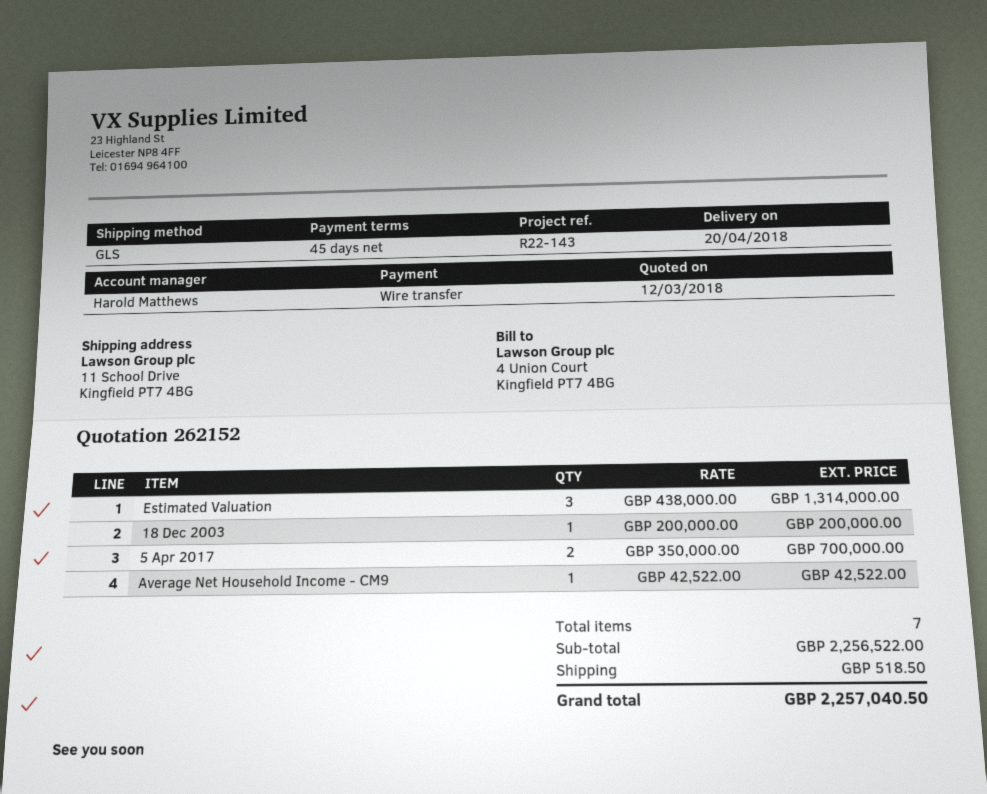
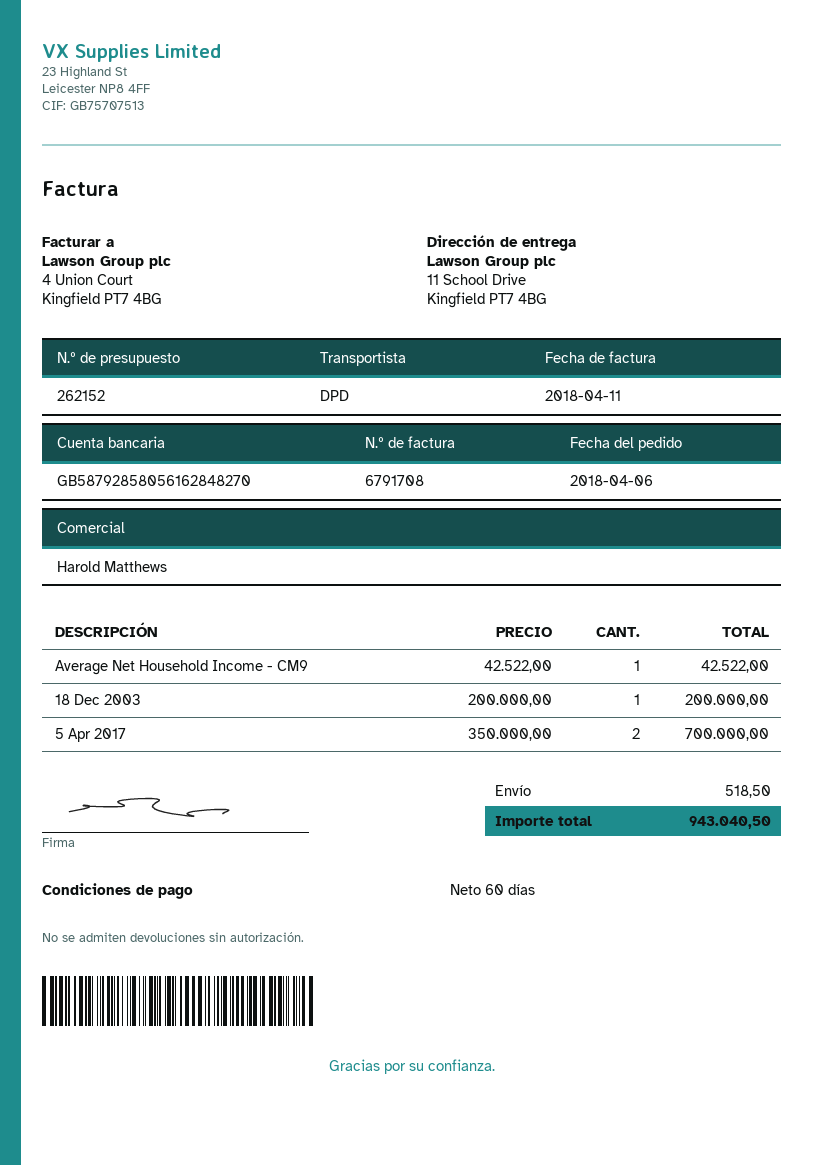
payment terms: 45 days -> 60 days
shipping method: GLS -> DPD
Estimated Valuation: 3 x 438000.00 = 1314000.00 -> none
total: 2257040.50 -> 943040.50

